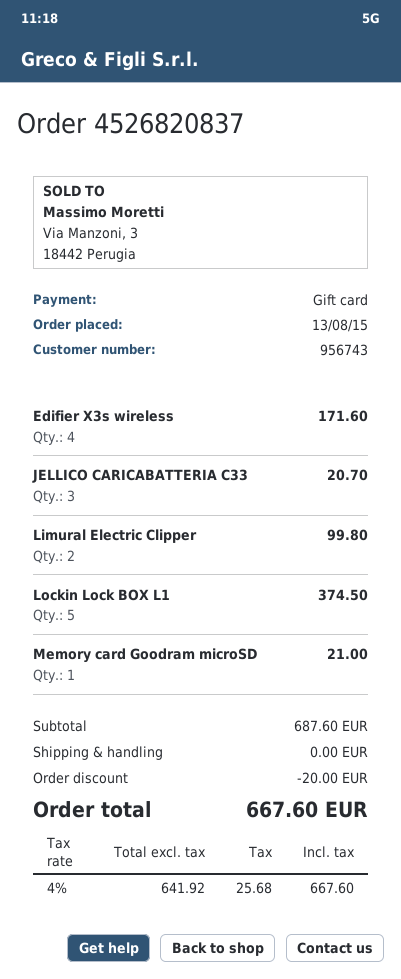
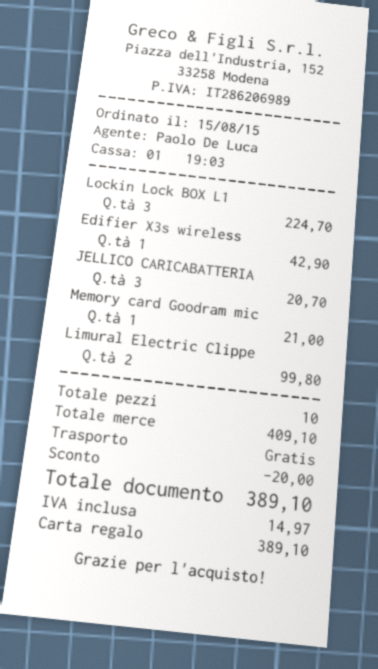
order date: 2015-08-13 -> 2015-08-15
Edifier X3s wireless: 4 for 171.60 -> 1 for 42.90
Lockin Lock BOX L1: 5 for 374.50 -> 3 for 224.70
subtotal: 687.60 -> 409.10
tax: 25.68 -> 14.97
total: 667.60 -> 389.10

